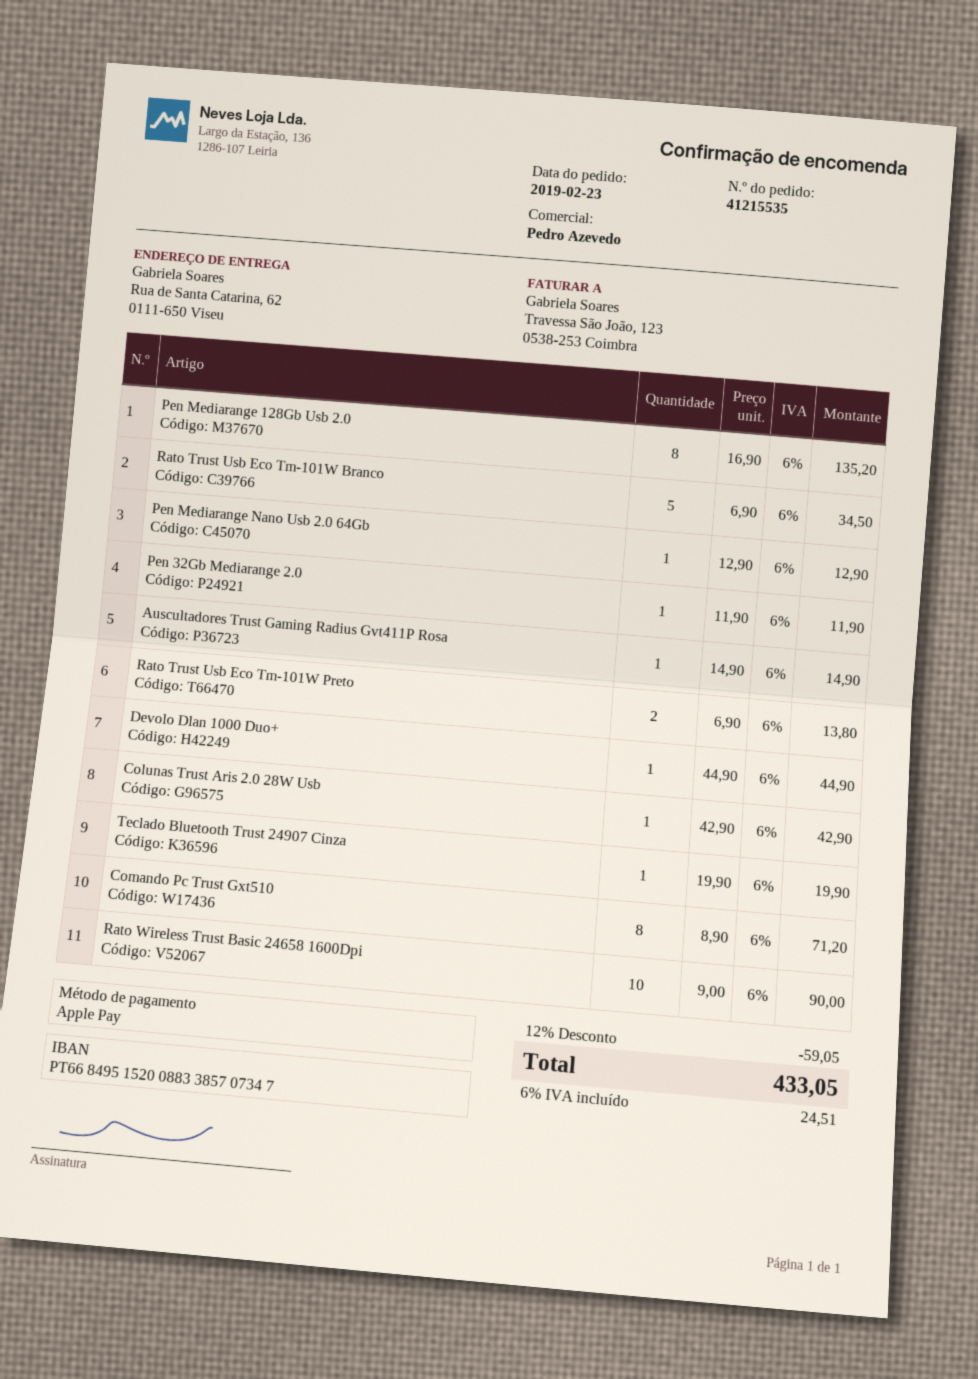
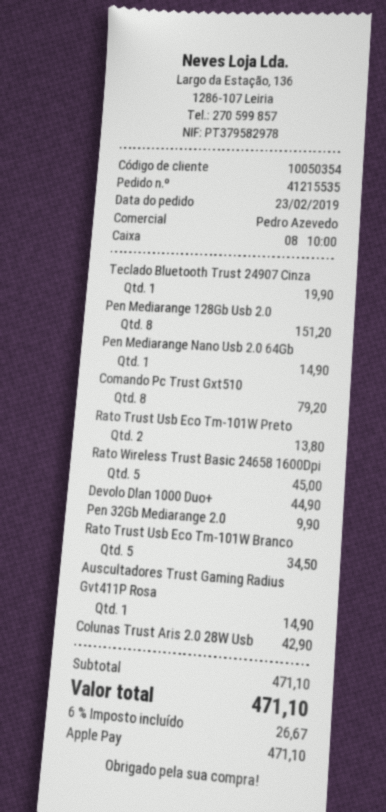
Pen Mediarange 128Gb Usb 2.0: 8 for 135.20 -> 8 for 151.20
Pen Mediarange Nano Usb 2.0 64Gb: 1 for 12.90 -> 1 for 14.90
Pen 32Gb Mediarange 2.0: 1 for 11.90 -> 1 for 9.90
Comando Pc Trust Gxt510: 8 for 71.20 -> 8 for 79.20
Rato Wireless Trust Basic 24658 1600Dpi: 10 for 90.00 -> 5 for 45.00
discount: 12% = 59.05 -> none
tax: 6% = 24.51 -> 6% = 26.67
total: 433.05 -> 471.10

